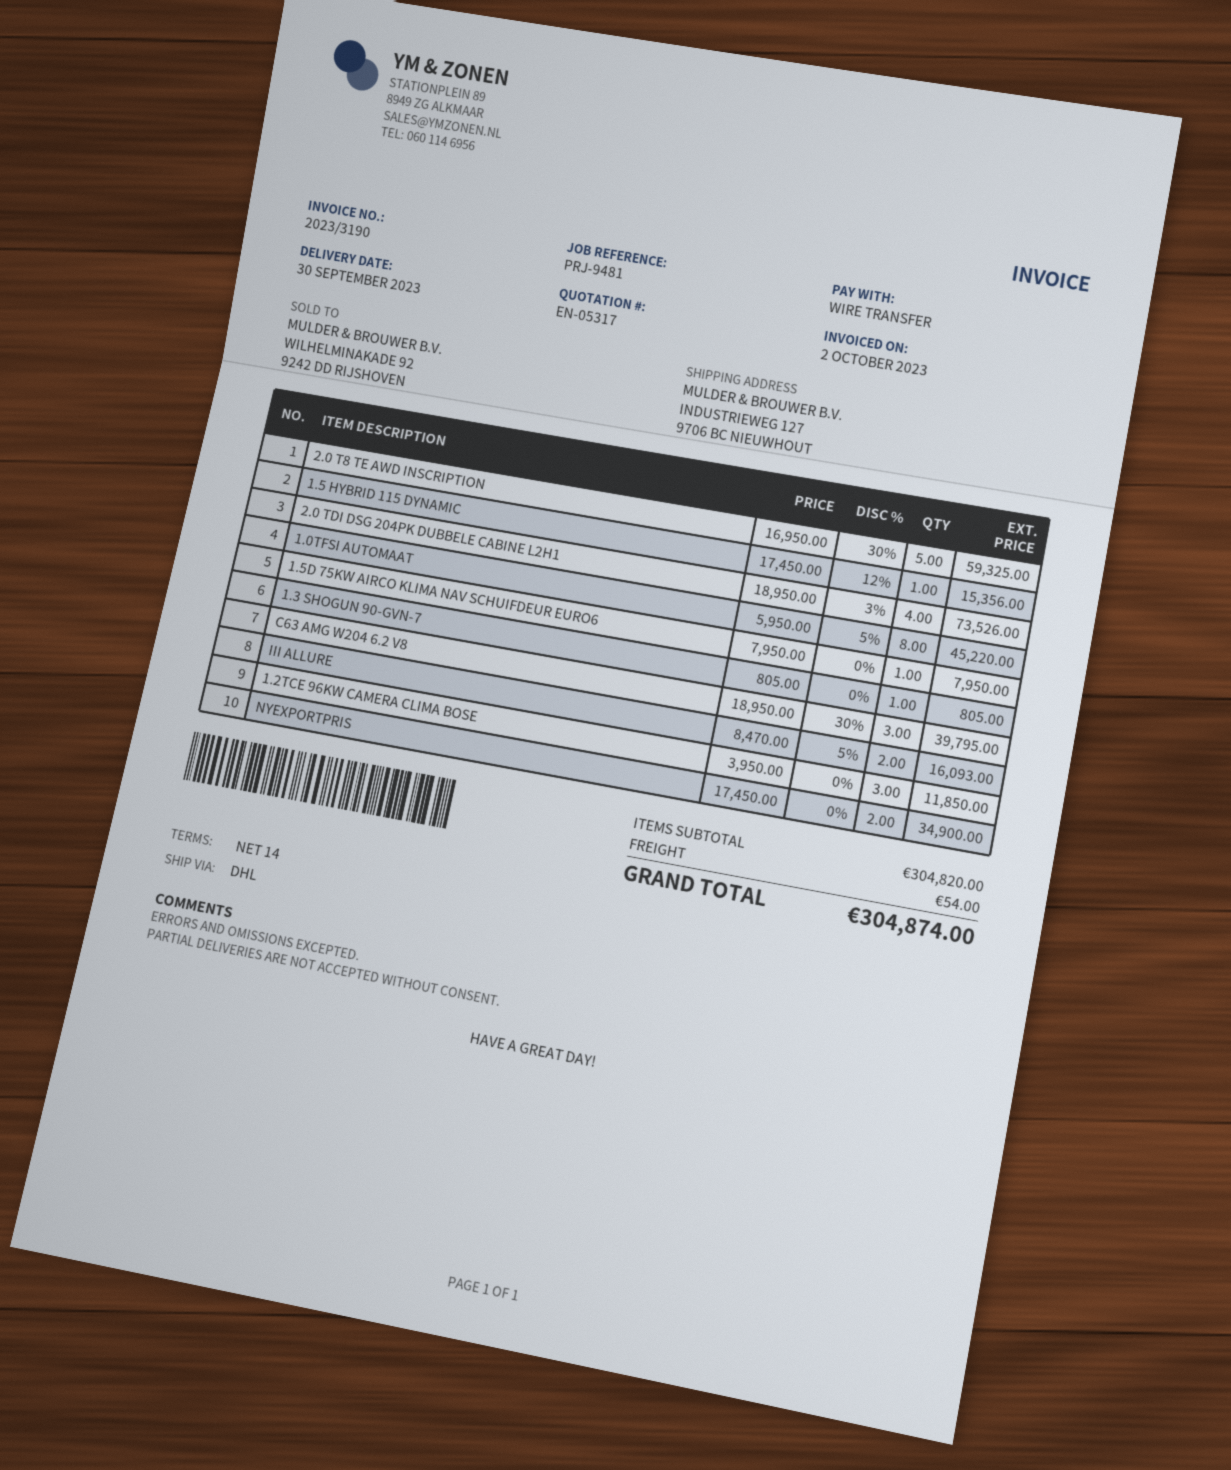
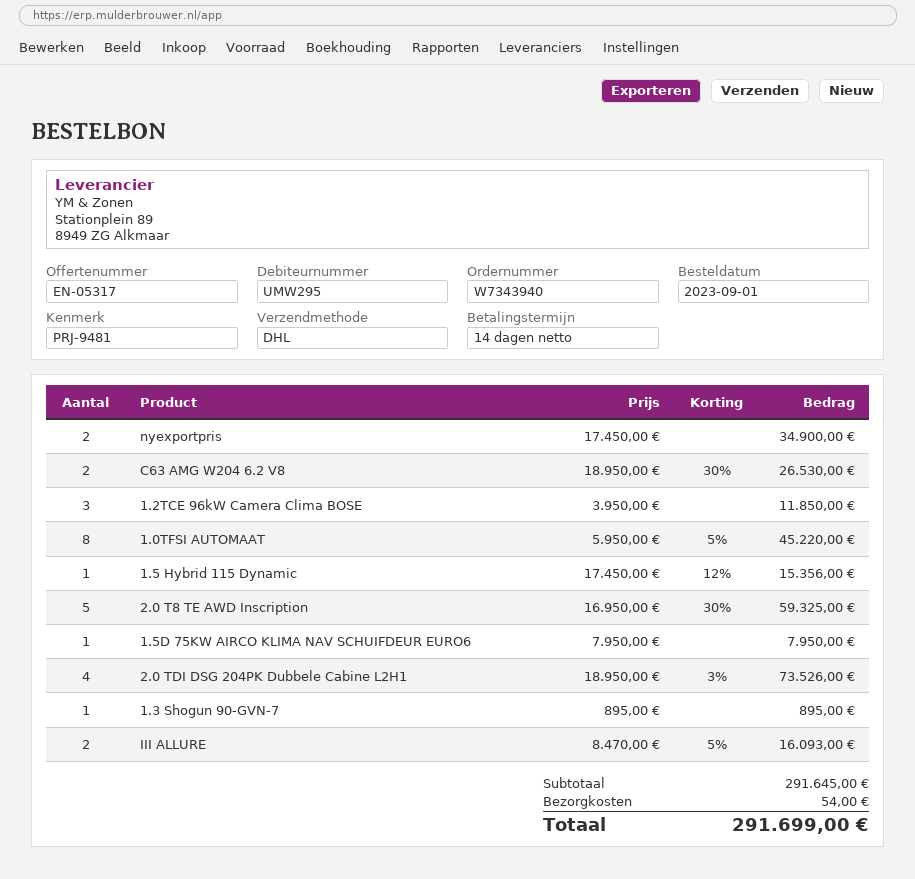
1.3 SHOGUN 90-GVN-7: 1 x 805.00 = 805.00 -> 1 x 895.00 = 895.00
C63 AMG W204 6.2 V8: 3 x 18950.00 - 30% = 39795.00 -> 2 x 18950.00 - 30% = 26530.00
subtotal: 304820.00 -> 291645.00
total: 304874.00 -> 291699.00

